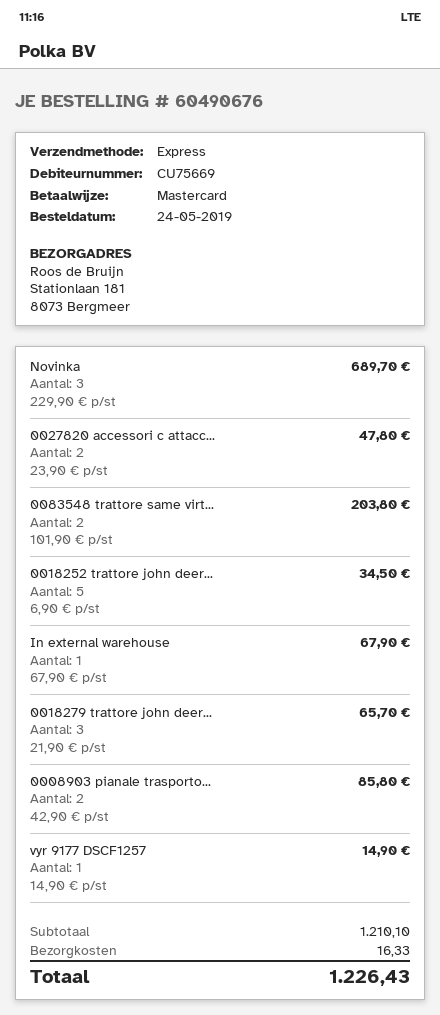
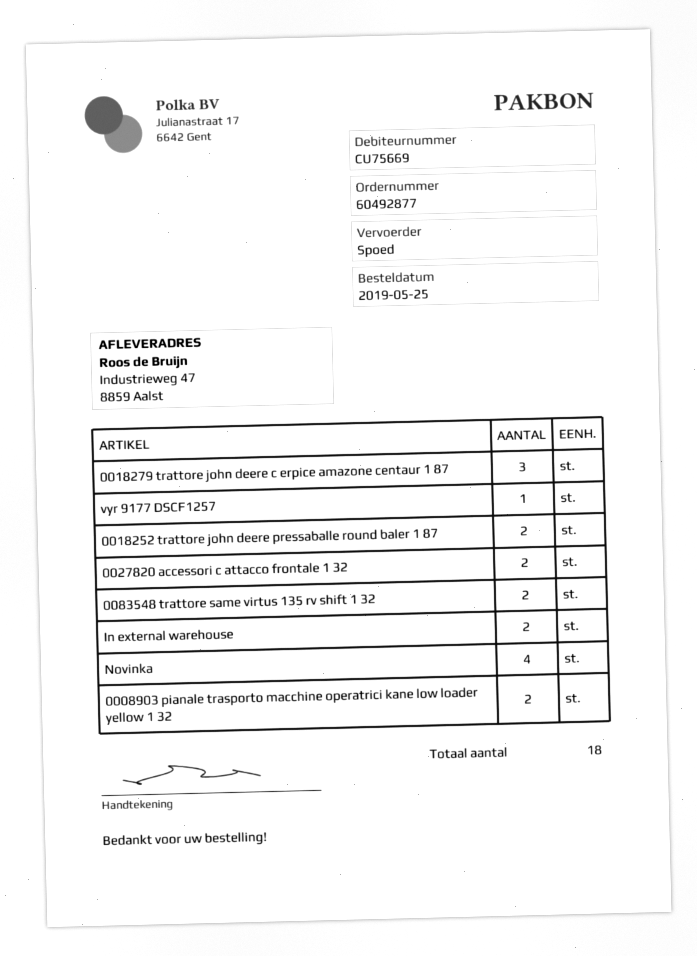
order number: 60490676 -> 60492877
order date: 2019-05-24 -> 2019-05-25
ship to: Stationlaan 181, 8073 Bergmeer -> Industrieweg 47, 8859 Aalst
Novinka: 3 -> 4
0018252 trattore john deer...: 5 -> 2
In external warehouse: 1 -> 2

